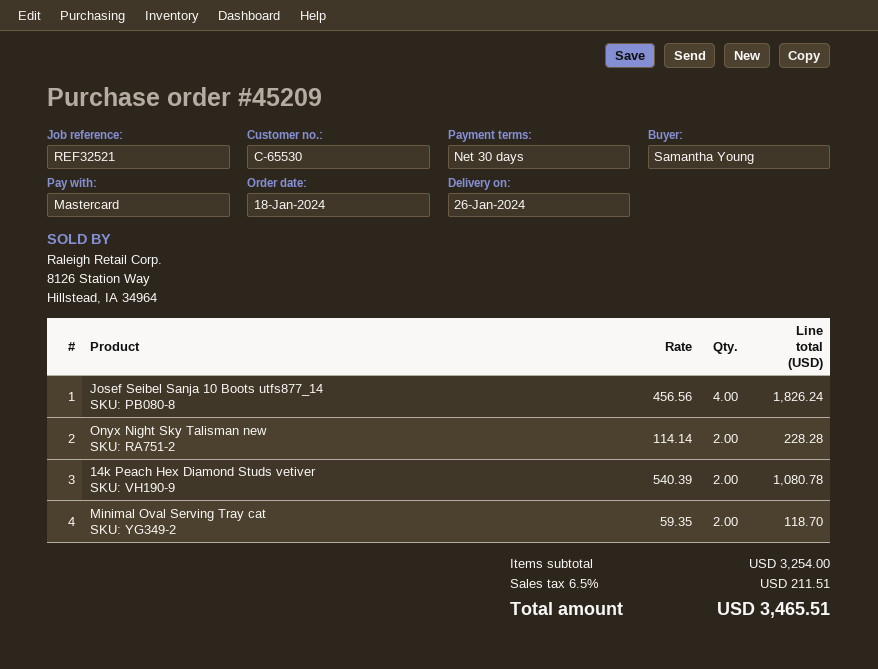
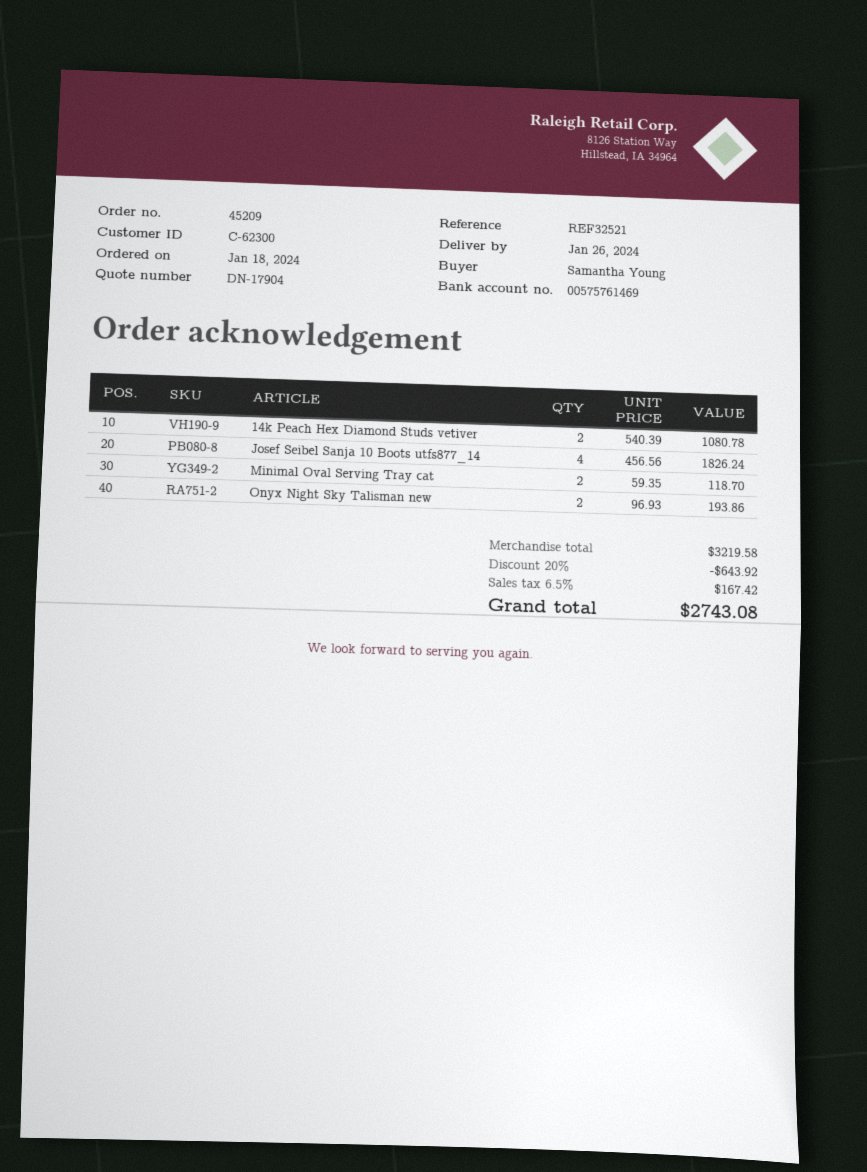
customer number: C-65530 -> C-62300
Onyx Night Sky Talisman new: 2 x 114.14 = 228.28 -> 2 x 96.93 = 193.86
subtotal: 3254.00 -> 3219.58
discount: none -> 20% = 643.92
tax: 6.5% = 211.51 -> 6.5% = 167.42
total: 3465.51 -> 2743.08

